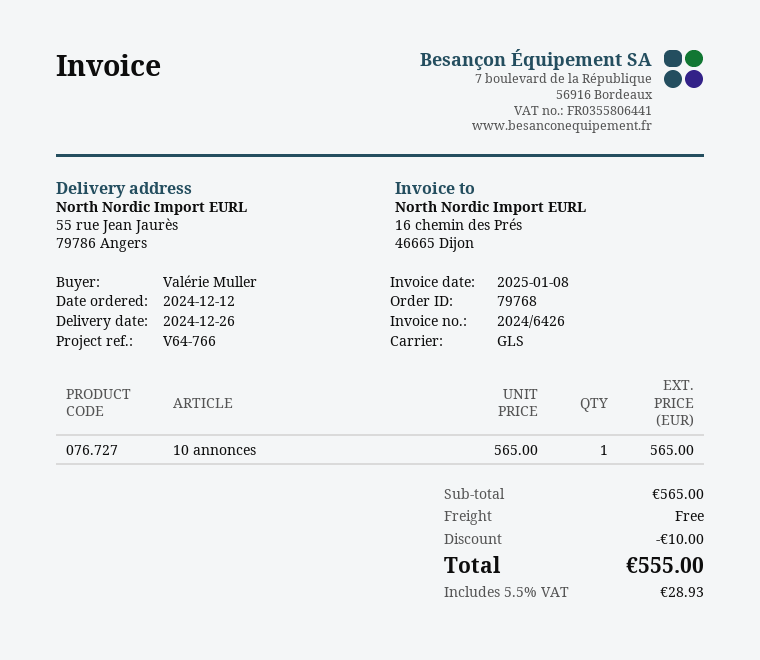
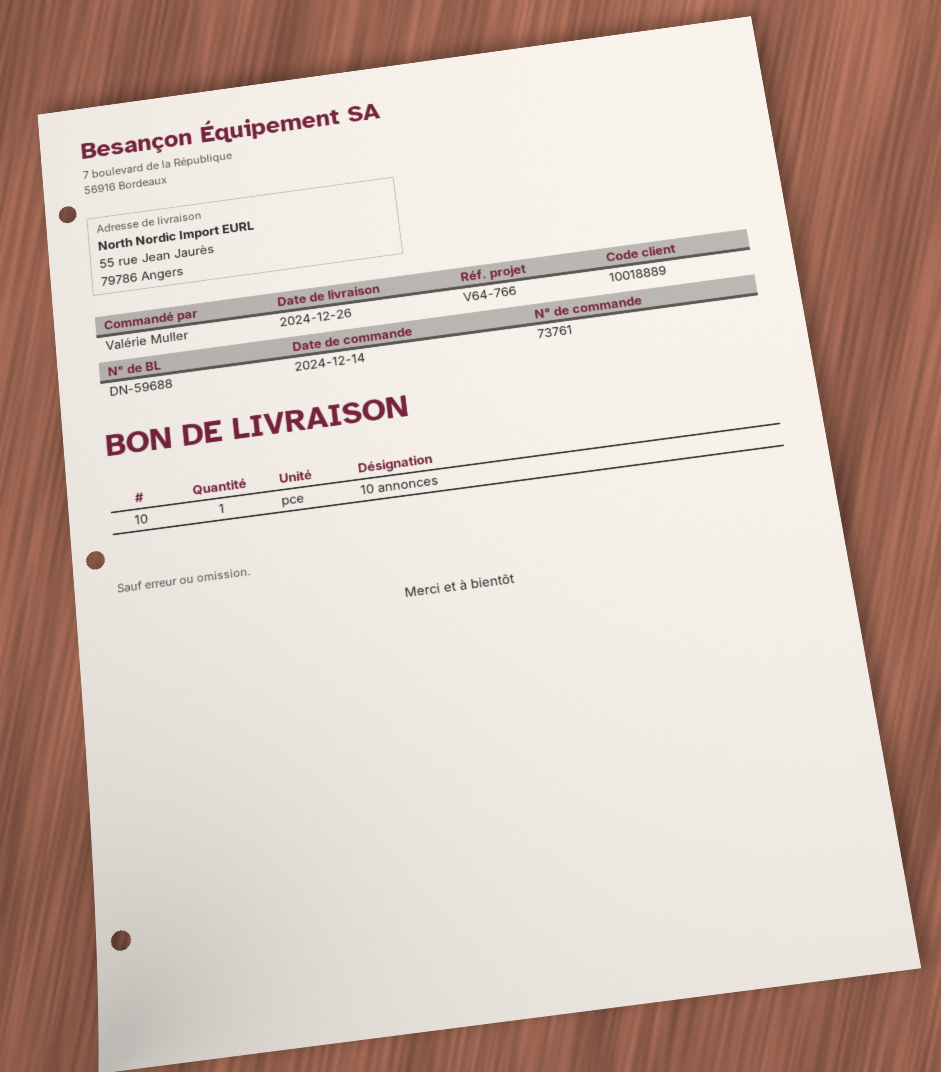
order number: 79768 -> 73761
order date: 2024-12-12 -> 2024-12-14

